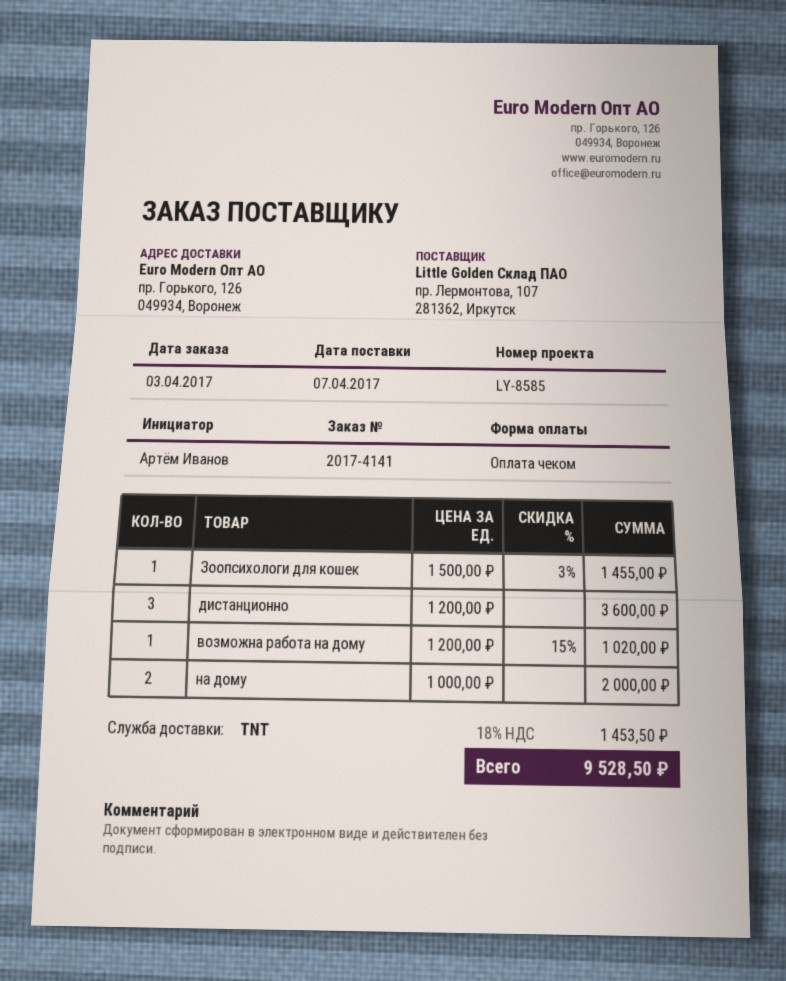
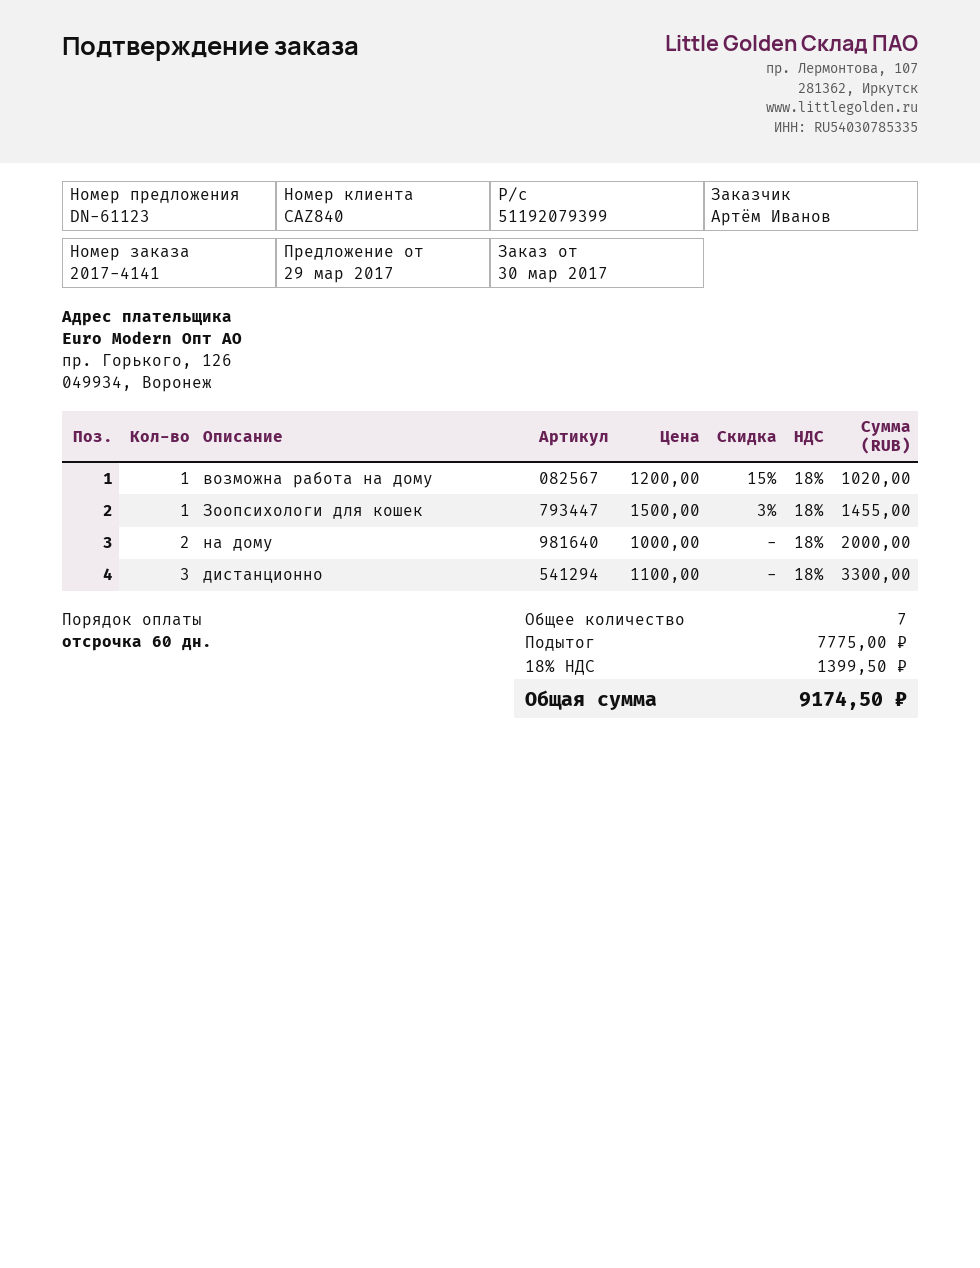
order date: 2017-04-03 -> 2017-03-30
дистанционно: 3 x 1200.00 = 3600.00 -> 3 x 1100.00 = 3300.00
tax: 18% = 1453.50 -> 18% = 1399.50
total: 9528.50 -> 9174.50

